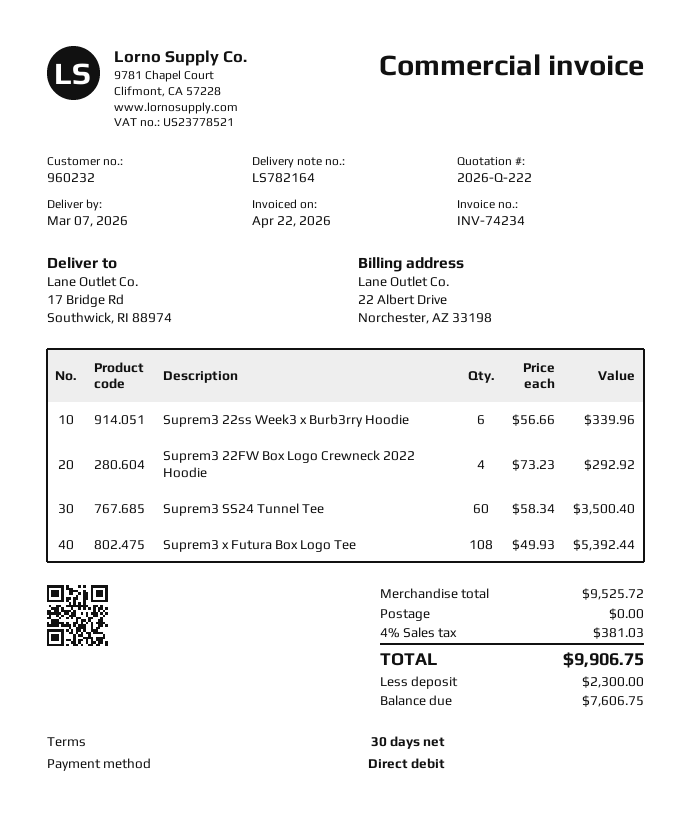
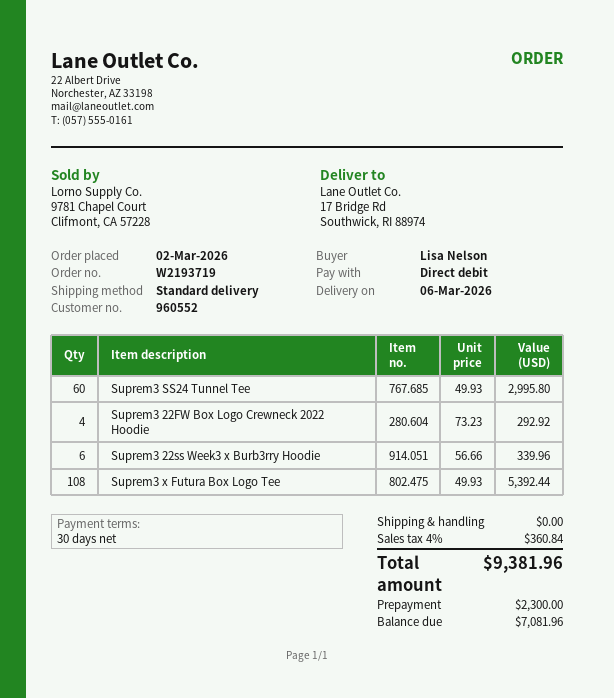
delivery date: 2026-03-07 -> 2026-03-06
customer number: 960232 -> 960552
Suprem3 SS24 Tunnel Tee: 60 x 58.34 = 3500.40 -> 60 x 49.93 = 2995.80
tax: 4% = 381.03 -> 4% = 360.84
total: 9906.75 -> 9381.96
balance: 7606.75 -> 7081.96

